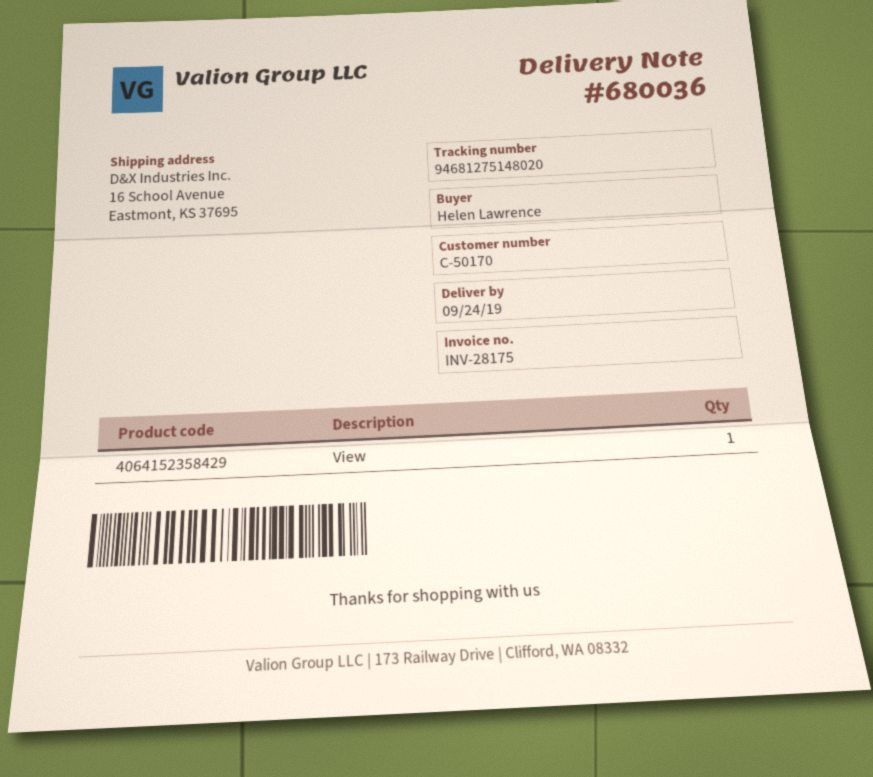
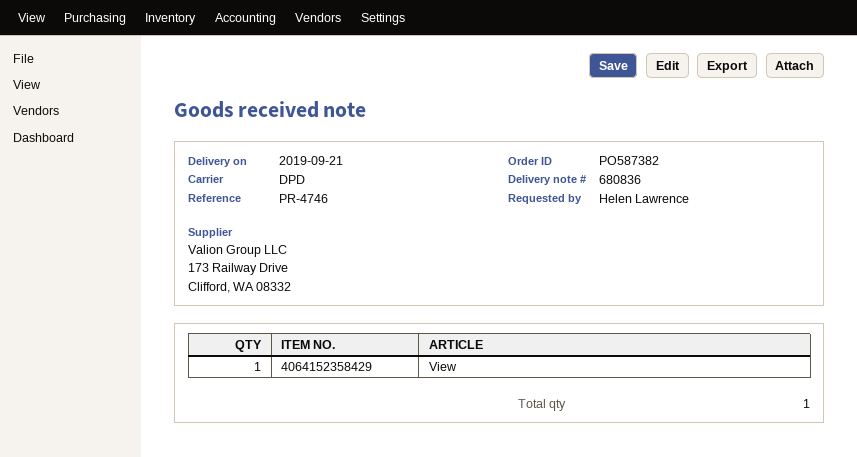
delivery note number: 680036 -> 680836
delivery date: 2019-09-24 -> 2019-09-21

